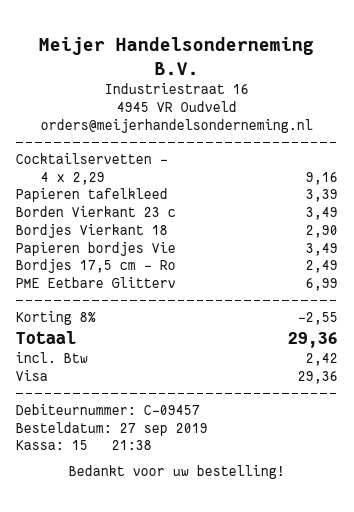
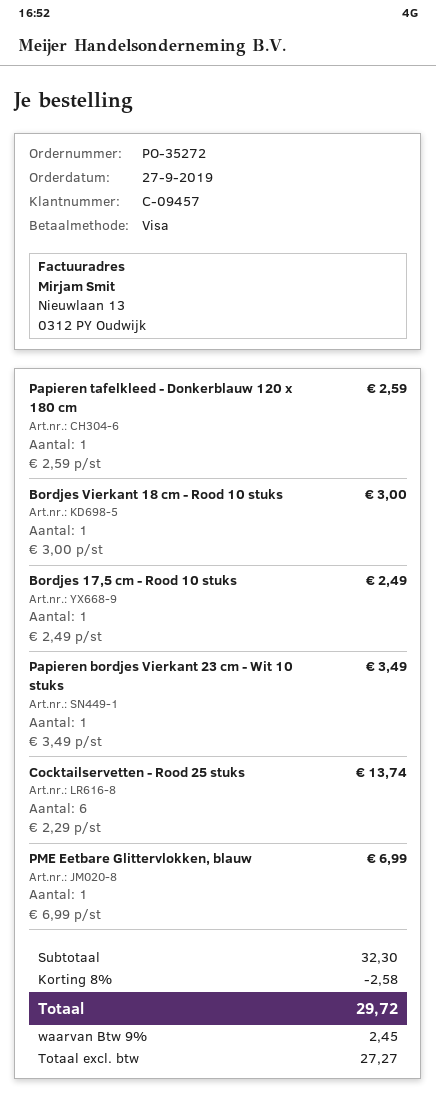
Cocktailservetten -: 4 x 2.29 = 9.16 -> 6 x 2.29 = 13.74
Papieren tafelkleed: 1 x 3.39 = 3.39 -> 1 x 2.59 = 2.59
Borden Vierkant 23 c: 1 x 3.49 = 3.49 -> none
Bordjes Vierkant 18: 1 x 2.90 = 2.90 -> 1 x 3.00 = 3.00
discount: 8% = 2.55 -> 8% = 2.58
tax: 2.42 -> 2.45
total: 29.36 -> 29.72

